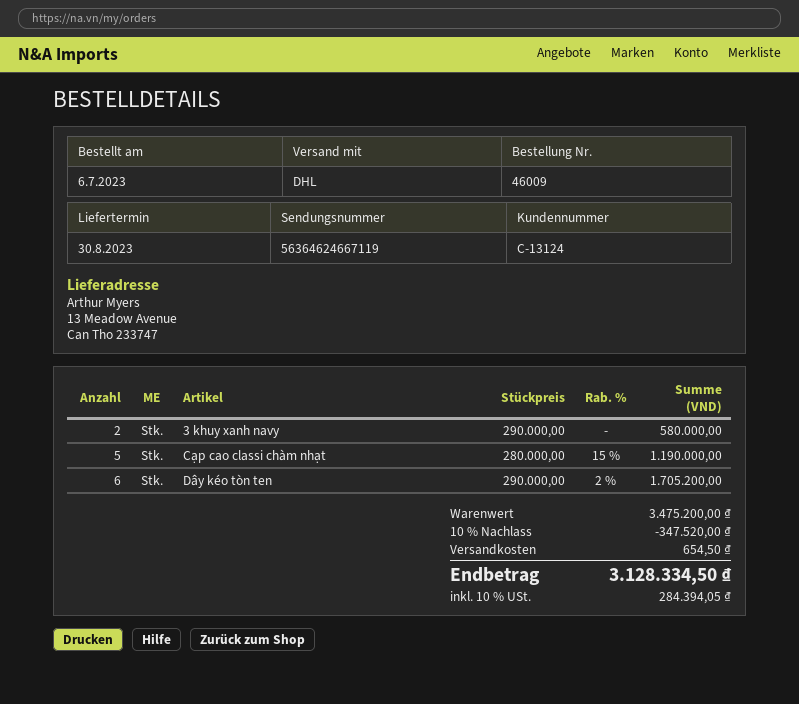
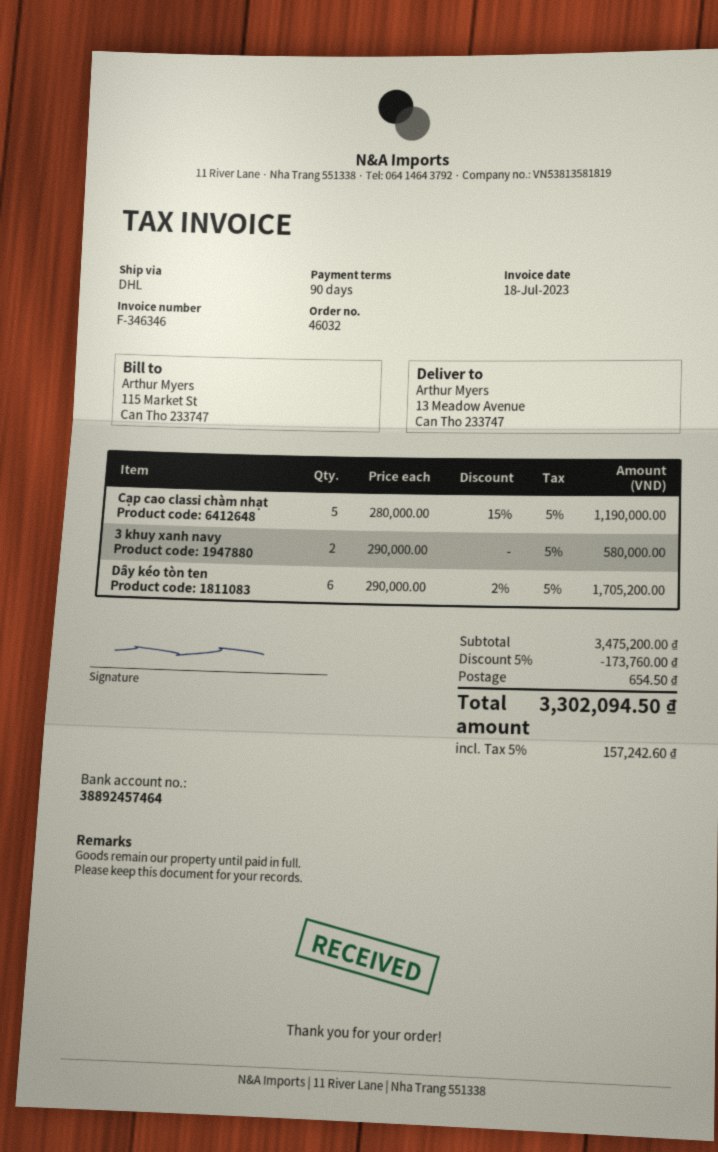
order number: 46009 -> 46032
discount: 10% = 347520.00 -> 5% = 173760.00
tax: 10% = 284394.05 -> 5% = 157242.60
total: 3128334.50 -> 3302094.50

